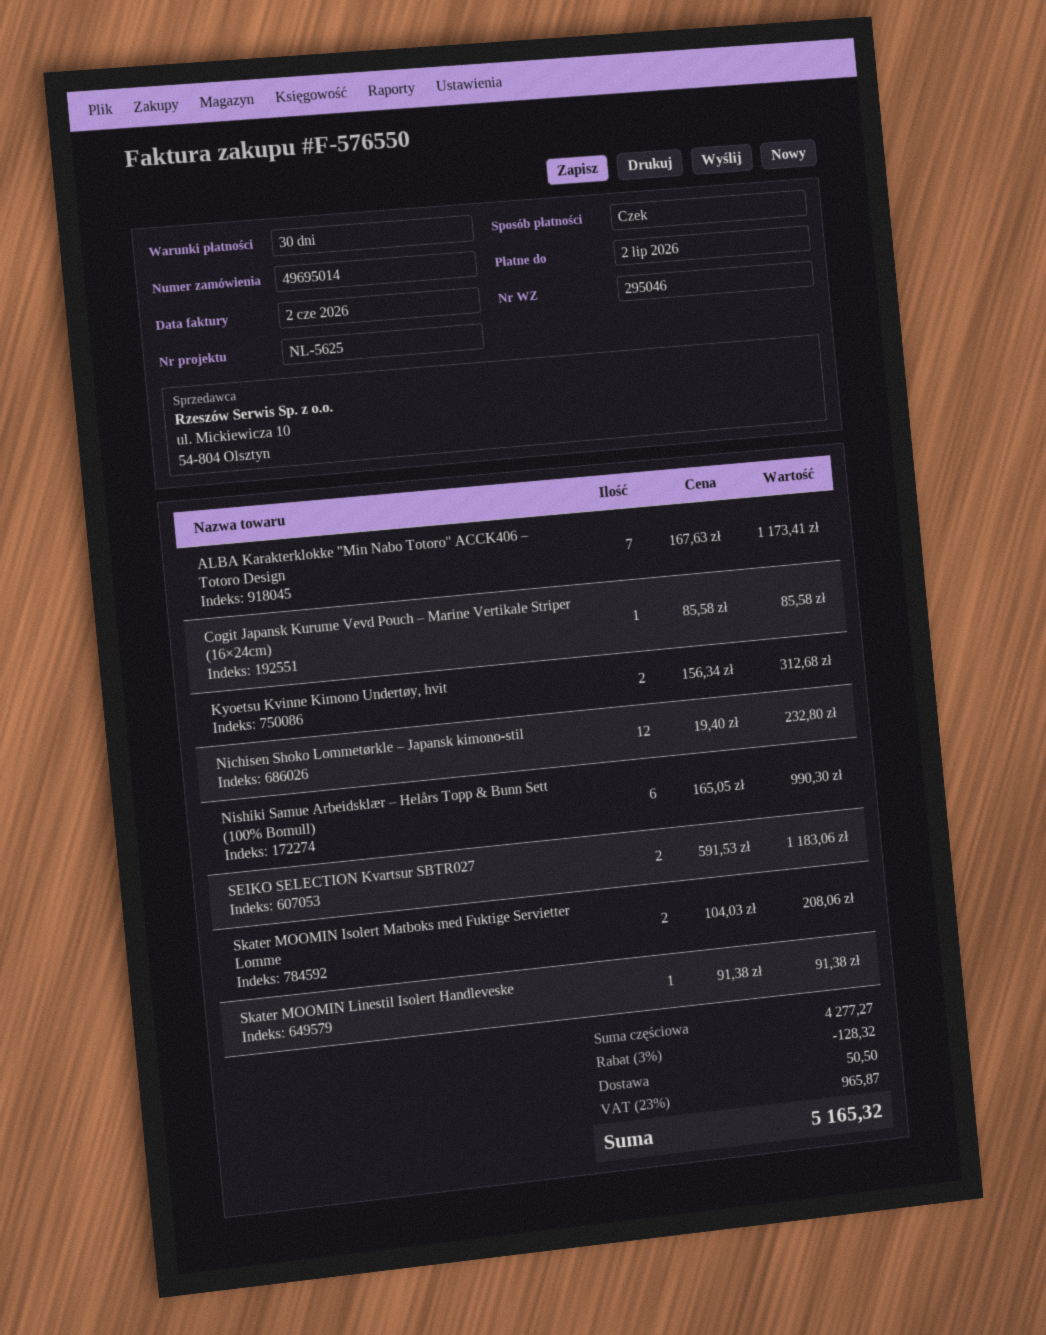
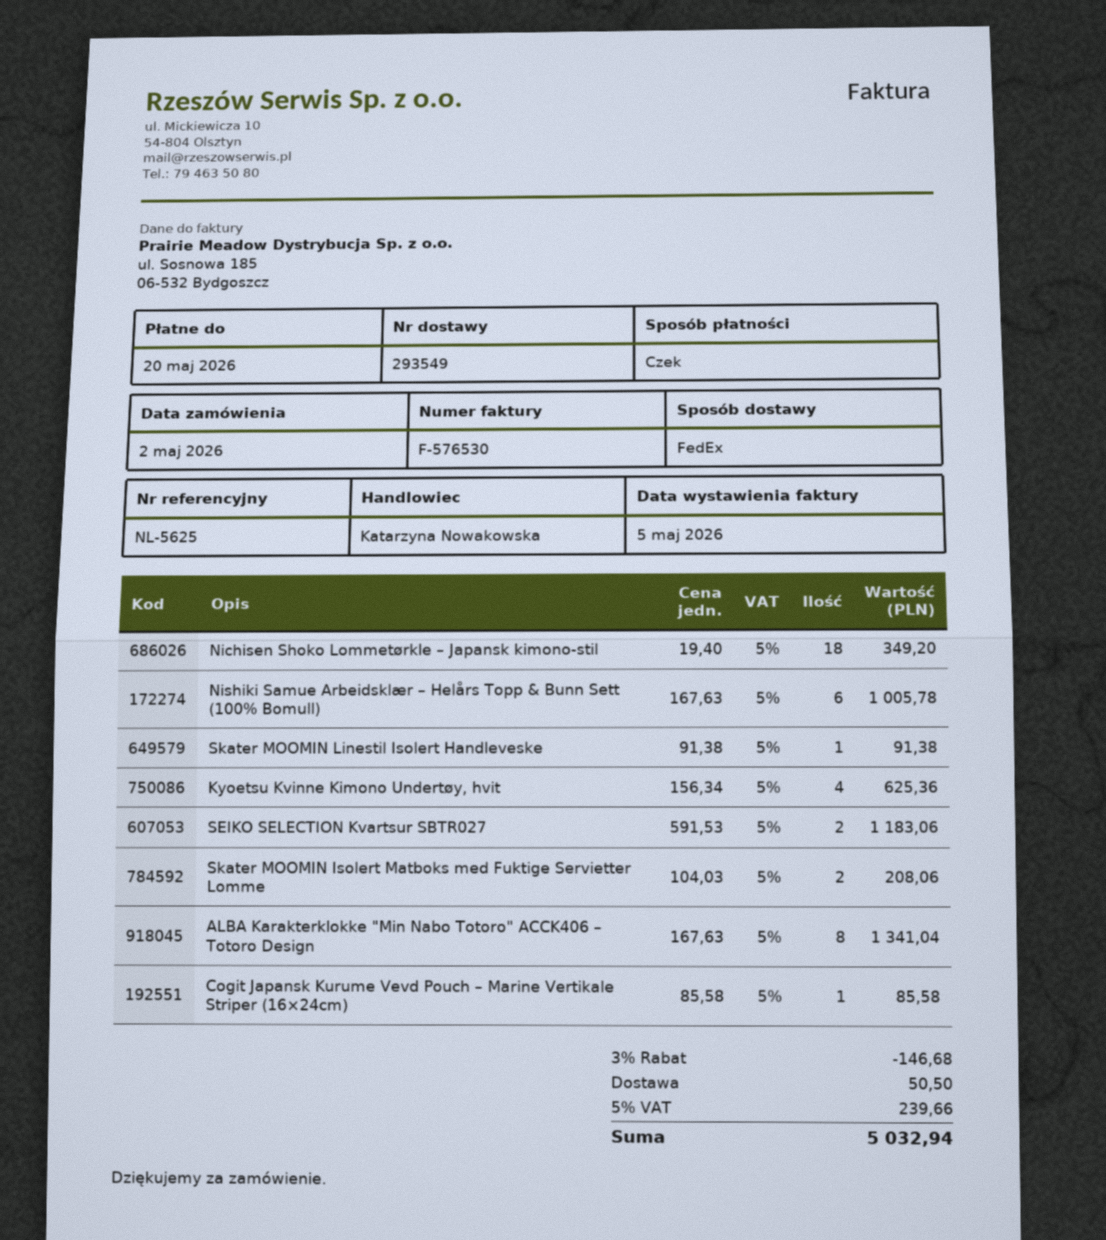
delivery note number: 295046 -> 293549
invoice number: F-576550 -> F-576530
invoice date: 2026-06-02 -> 2026-05-05
due date: 2026-07-02 -> 2026-05-20
ALBA Karakterklokke "Min Nabo Totoro" ACCK406 – Totoro Design: 7 x 167.63 = 1173.41 -> 8 x 167.63 = 1341.04
Kyoetsu Kvinne Kimono Undertøy, hvit: 2 x 156.34 = 312.68 -> 4 x 156.34 = 625.36
Nichisen Shoko Lommetørkle – Japansk kimono-stil: 12 x 19.40 = 232.80 -> 18 x 19.40 = 349.20
Nishiki Samue Arbeidsklær – Helårs Topp & Bunn Sett (100% Bomull): 6 x 165.05 = 990.30 -> 6 x 167.63 = 1005.78
discount: 3% = 128.32 -> 3% = 146.68
tax: 23% = 965.87 -> 5% = 239.66
total: 5165.32 -> 5032.94

